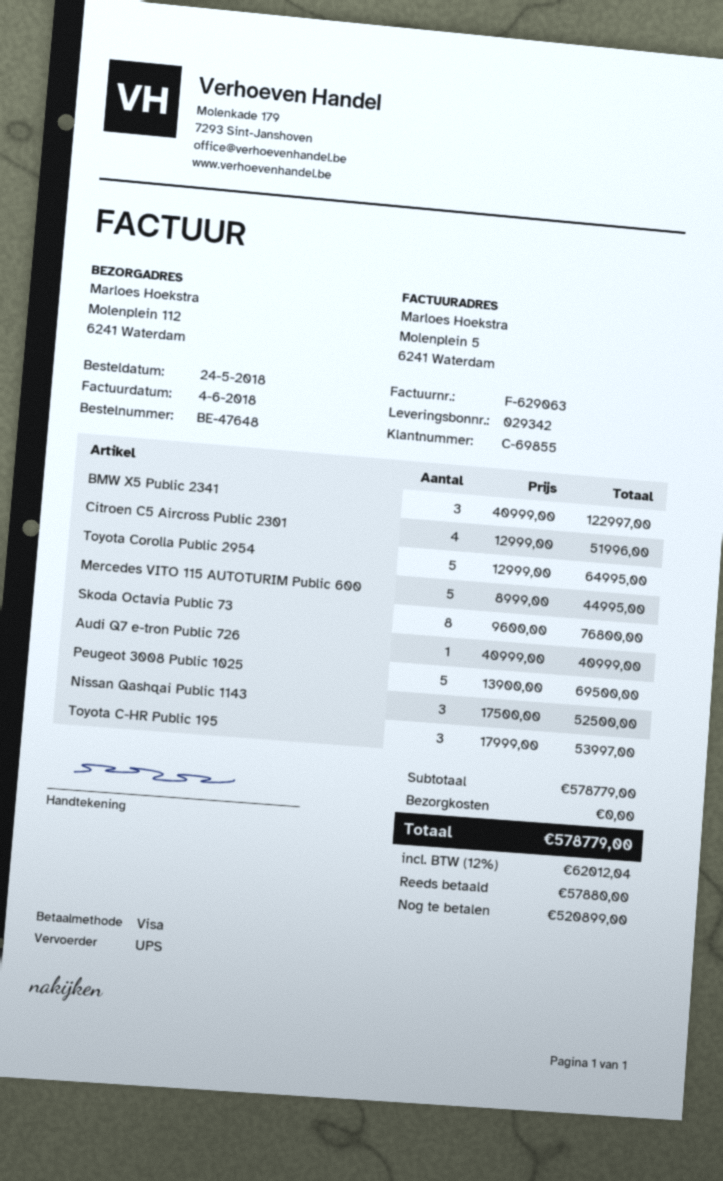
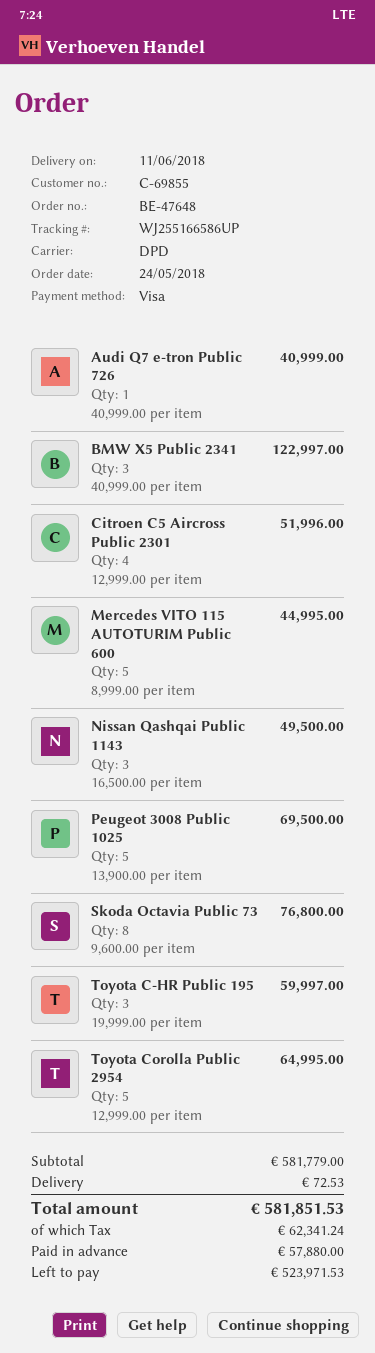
shipping method: UPS -> DPD
Nissan Qashqai Public 1143: 3 x 17500.00 = 52500.00 -> 3 x 16500.00 = 49500.00
Toyota C-HR Public 195: 3 x 17999.00 = 53997.00 -> 3 x 19999.00 = 59997.00
subtotal: 578779.00 -> 581779.00
shipping: 0.00 -> 72.53
tax: 62012.04 -> 62341.24
total: 578779.00 -> 581851.53
balance: 520899.00 -> 523971.53

